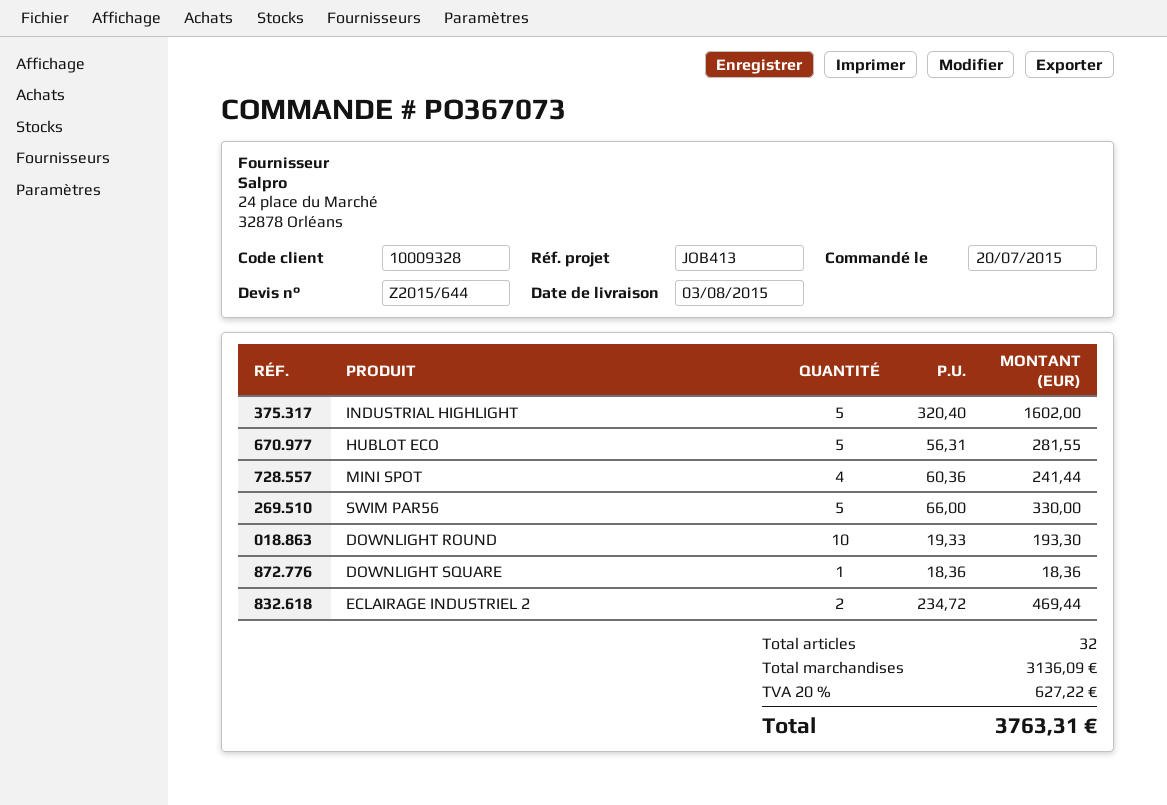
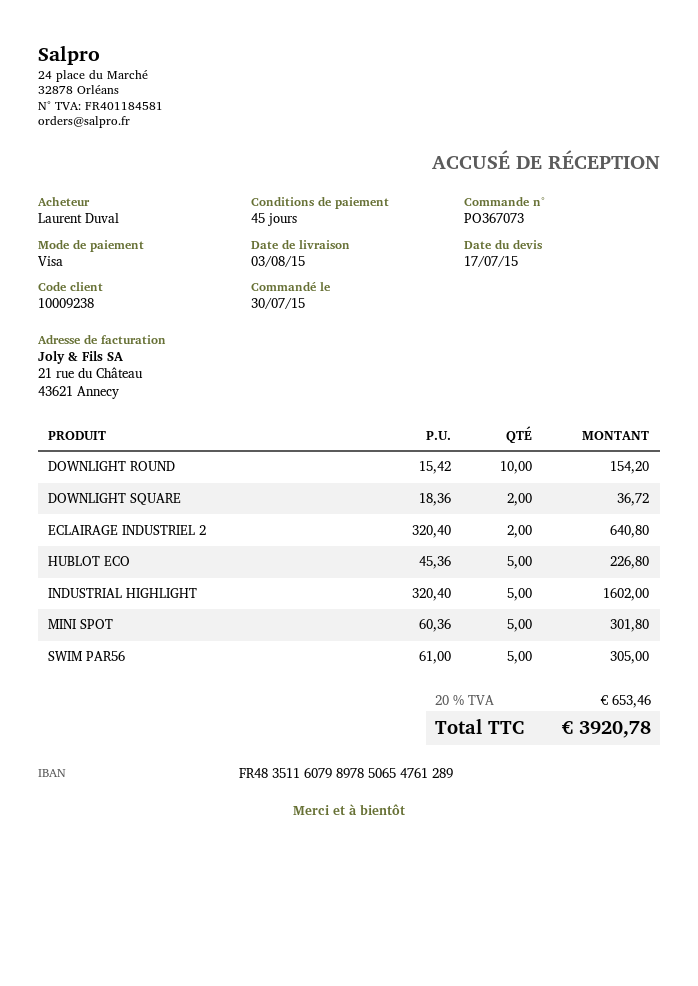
order date: 2015-07-20 -> 2015-07-30
customer number: 10009328 -> 10009238
HUBLOT ECO: 5 x 56.31 = 281.55 -> 5 x 45.36 = 226.80
MINI SPOT: 4 x 60.36 = 241.44 -> 5 x 60.36 = 301.80
SWIM PAR56: 5 x 66.00 = 330.00 -> 5 x 61.00 = 305.00
DOWNLIGHT ROUND: 10 x 19.33 = 193.30 -> 10 x 15.42 = 154.20
DOWNLIGHT SQUARE: 1 x 18.36 = 18.36 -> 2 x 18.36 = 36.72
ECLAIRAGE INDUSTRIEL 2: 2 x 234.72 = 469.44 -> 2 x 320.40 = 640.80
tax: 20% = 627.22 -> 20% = 653.46
total: 3763.31 -> 3920.78

